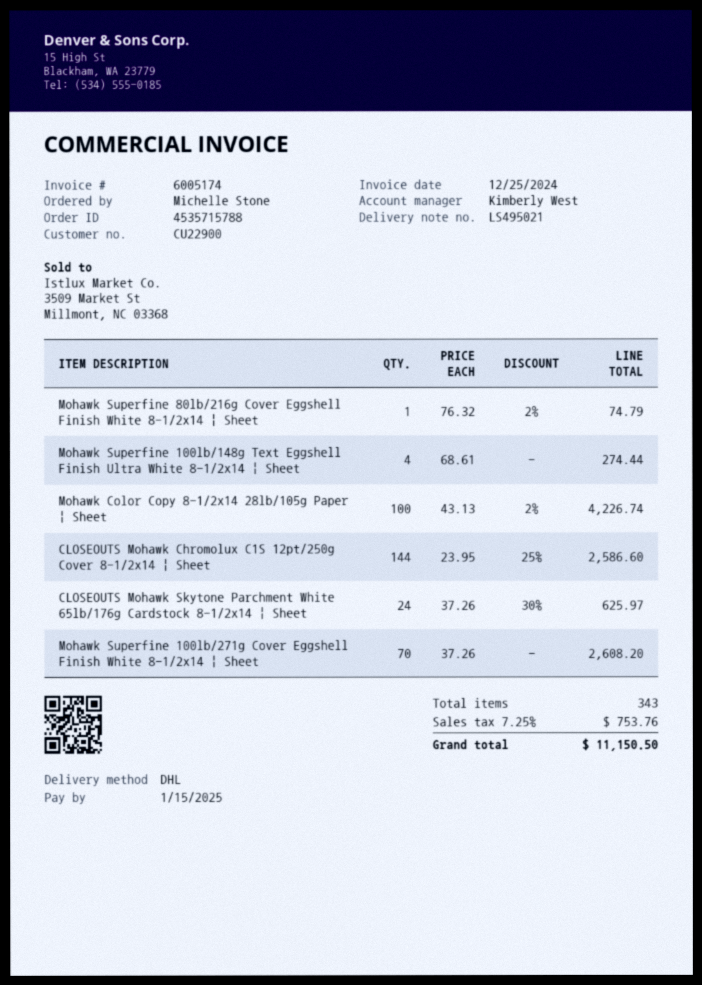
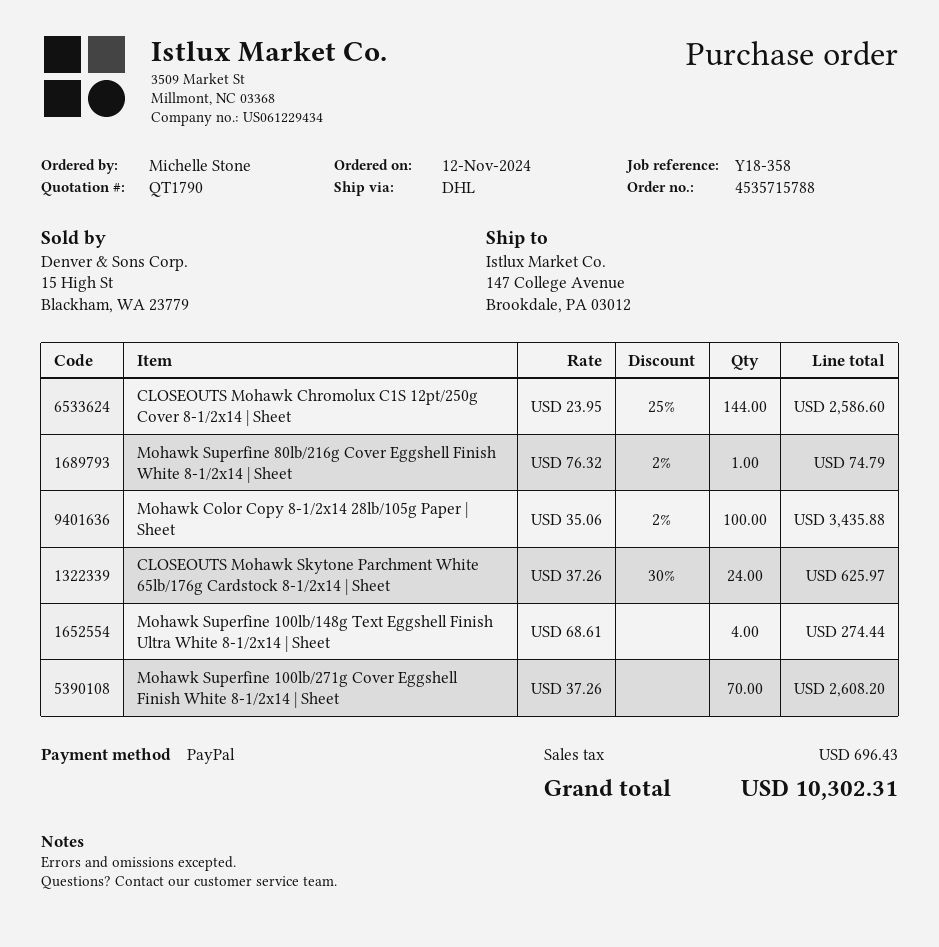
Mohawk Color Copy 8-1/2x14 28lb/105g Paper | Sheet: 100 x 43.13 - 2% = 4226.74 -> 100 x 35.06 - 2% = 3435.88
tax: 753.76 -> 696.43
total: 11150.50 -> 10302.31

